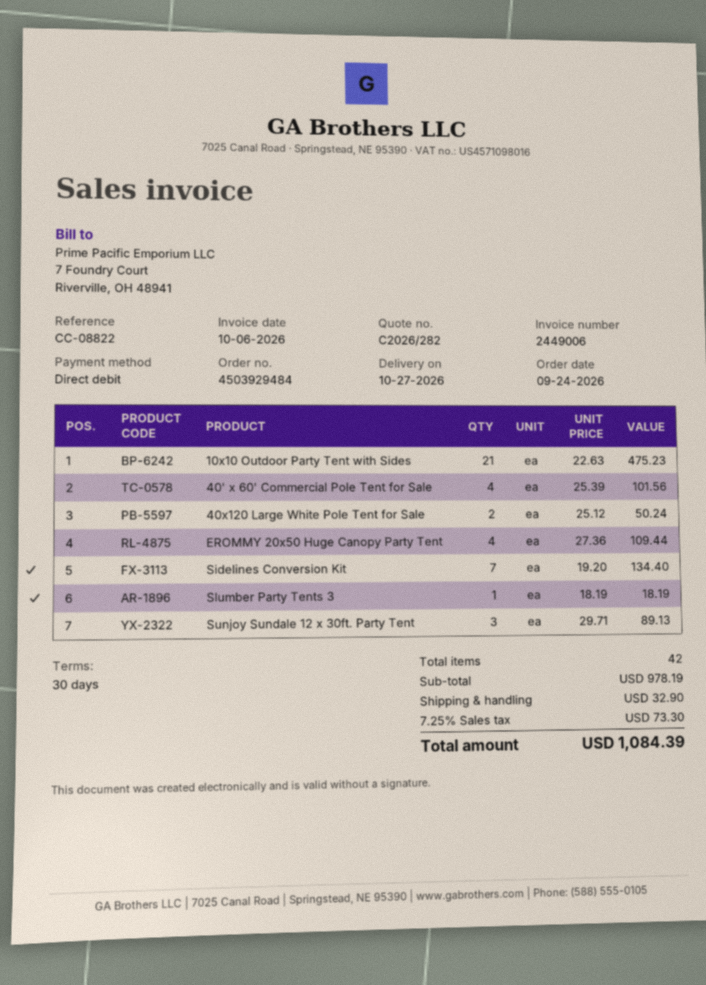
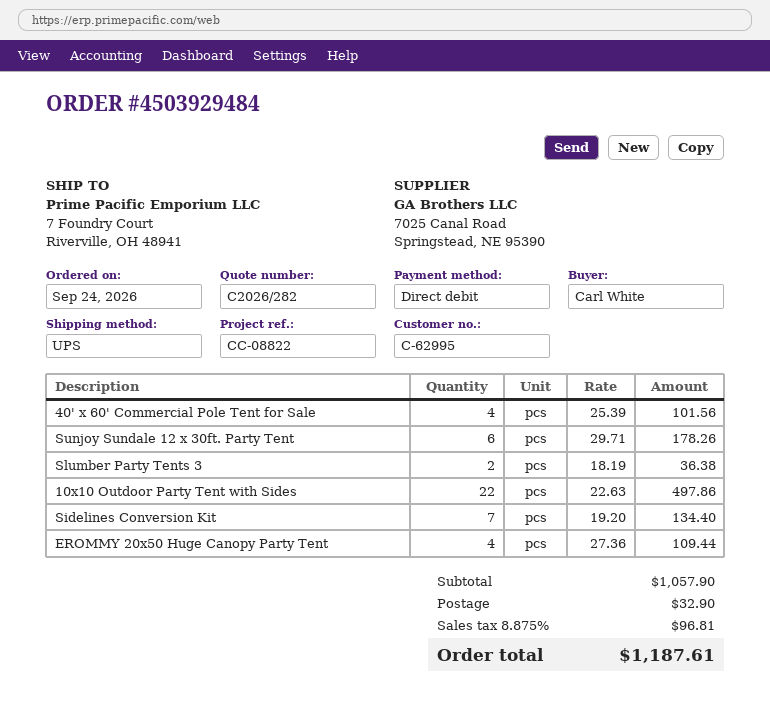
10x10 Outdoor Party Tent with Sides: 21 x 22.63 = 475.23 -> 22 x 22.63 = 497.86
40x120 Large White Pole Tent for Sale: 2 x 25.12 = 50.24 -> none
Slumber Party Tents 3: 1 x 18.19 = 18.19 -> 2 x 18.19 = 36.38
Sunjoy Sundale 12 x 30ft. Party Tent: 3 x 29.71 = 89.13 -> 6 x 29.71 = 178.26
subtotal: 978.19 -> 1057.90
tax: 7.25% = 73.30 -> 8.875% = 96.81
total: 1084.39 -> 1187.61

